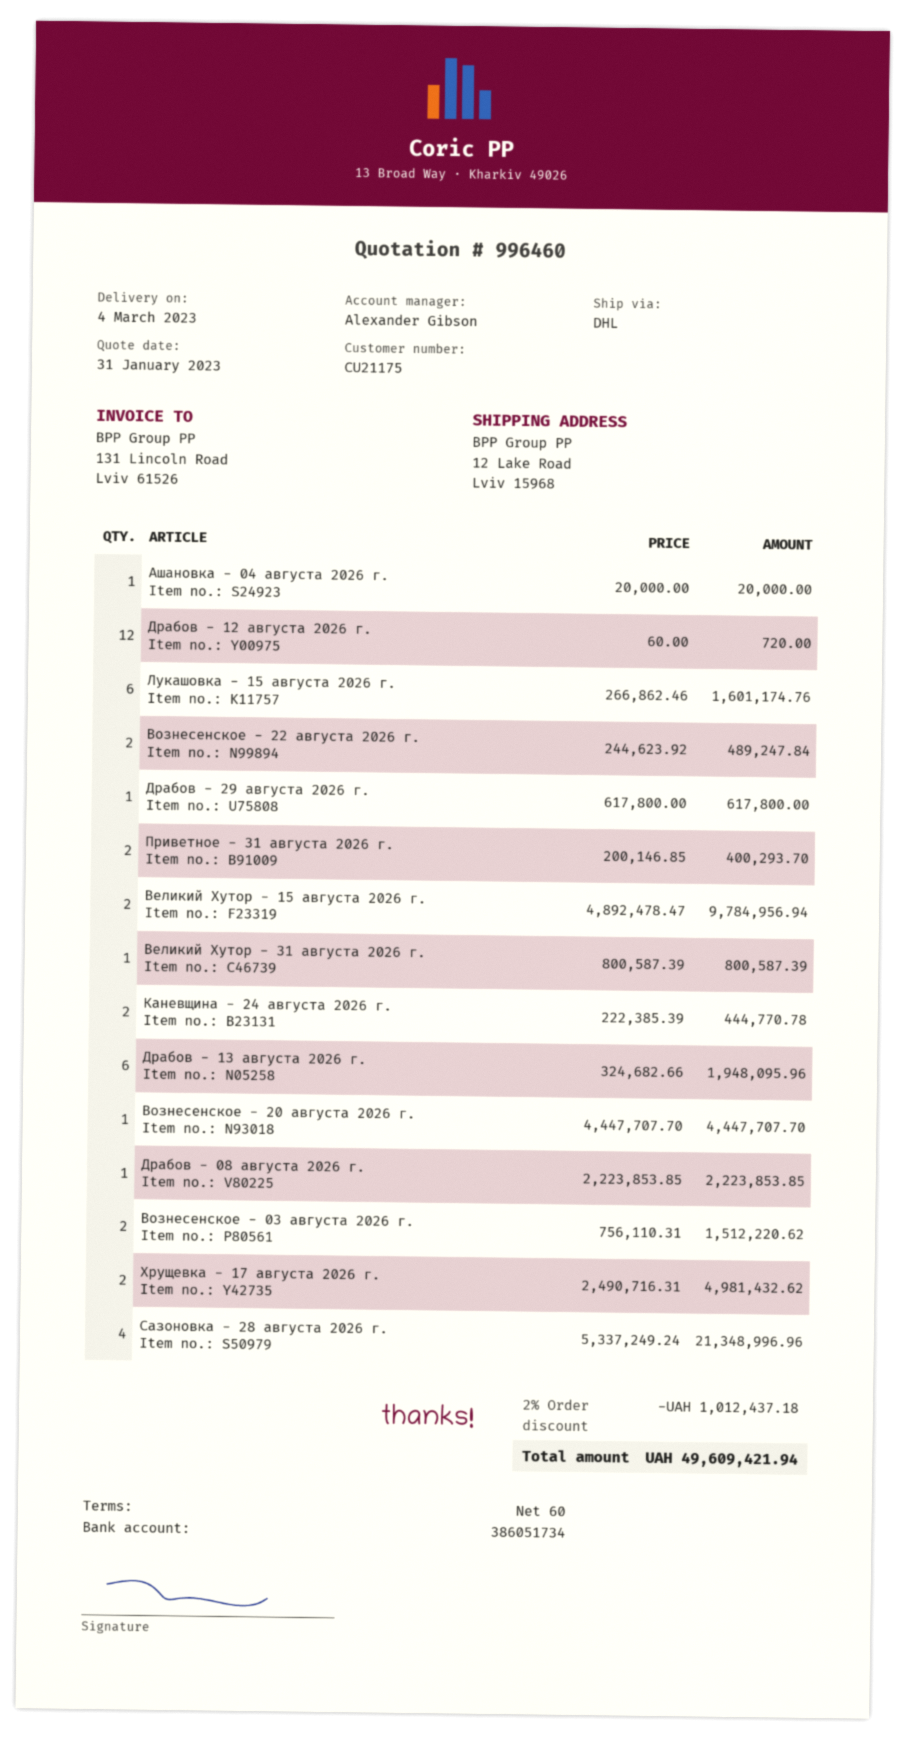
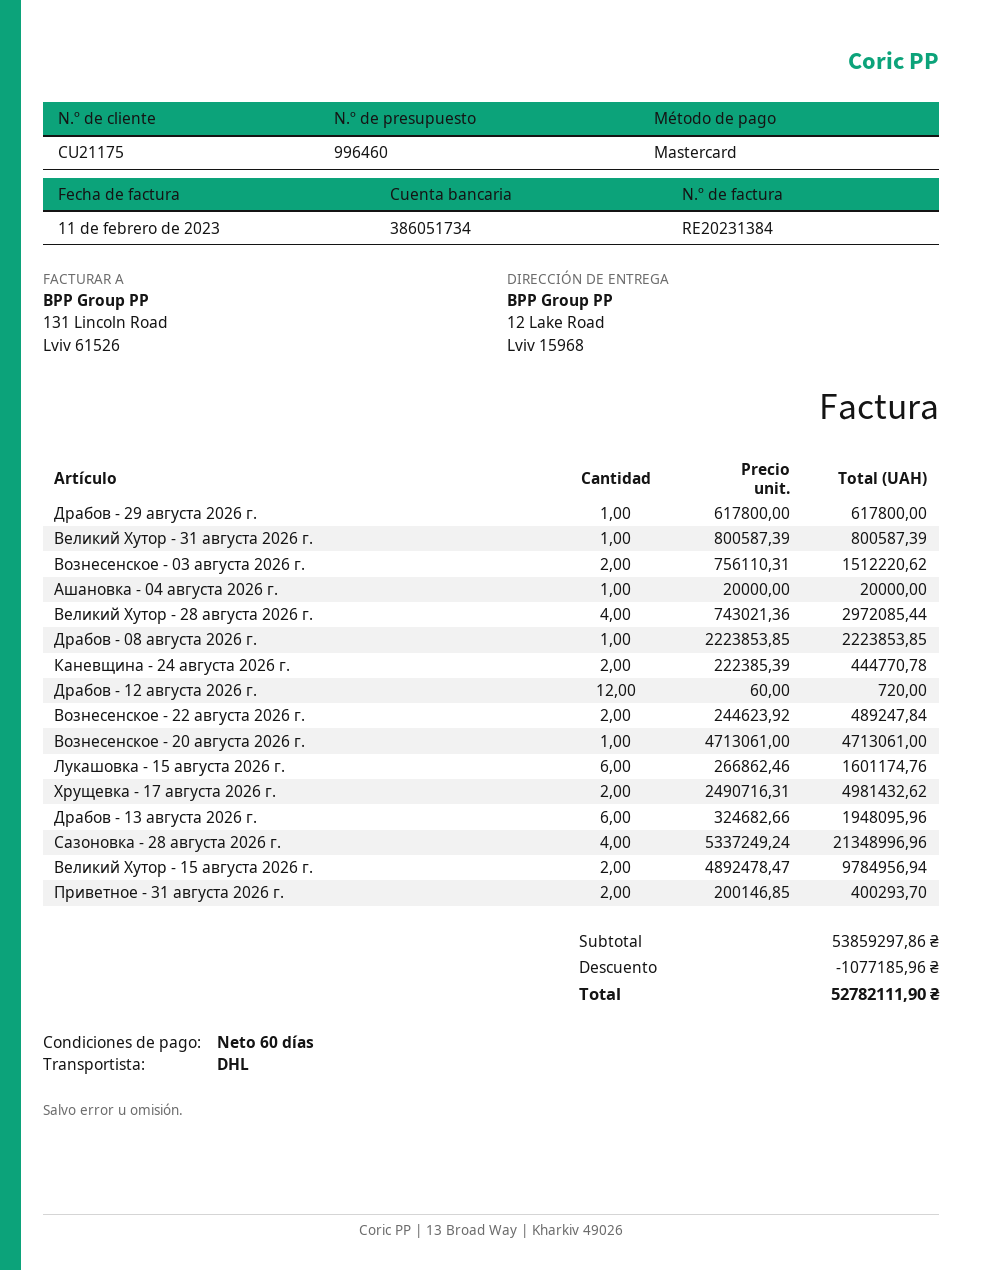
Вознесенское - 20 августа 2026 г.: 1 x 4447707.70 = 4447707.70 -> 1 x 4713061.00 = 4713061.00
Великий Хутор - 28 августа 2026 г.: none -> 4 x 743021.36 = 2972085.44
discount: 1012437.18 -> 1077185.96
total: 49609421.94 -> 52782111.90

